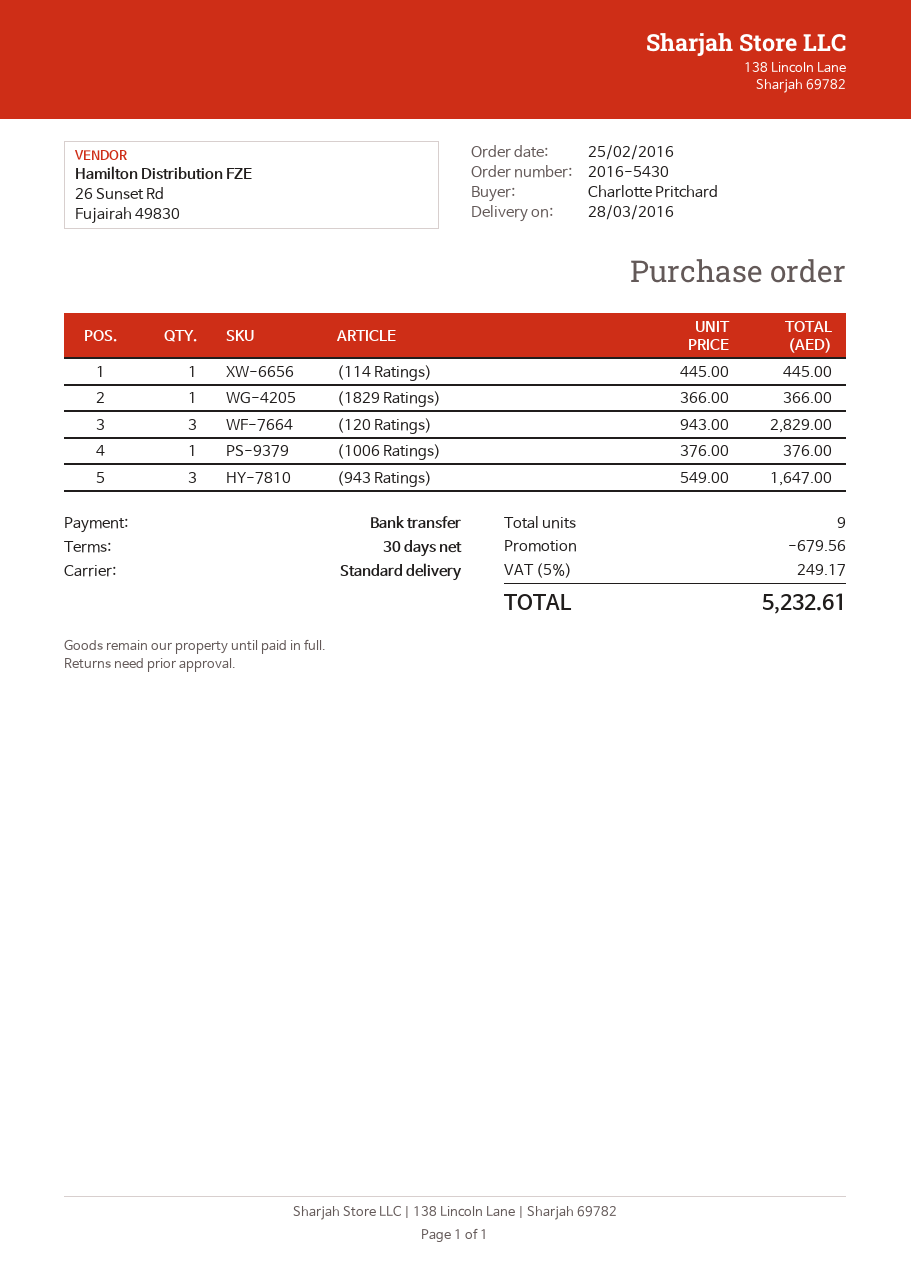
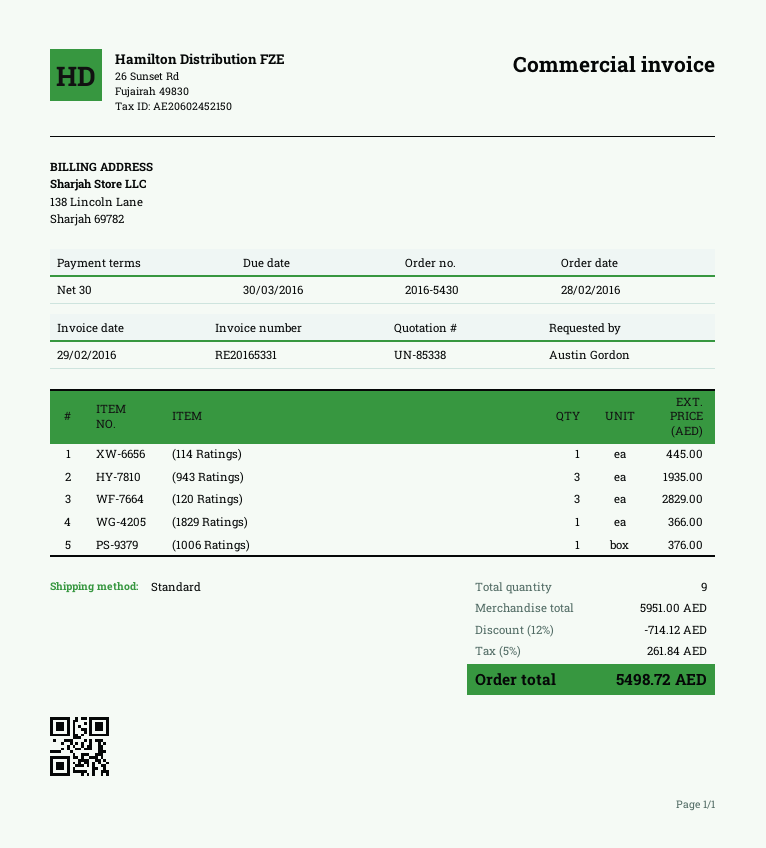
order date: 2016-02-25 -> 2016-02-28
ordered by: Charlotte Pritchard -> Austin Gordon
(943 Ratings): 3 for 1647.00 -> 3 for 1935.00
discount: 679.56 -> 714.12
tax: 5% = 249.17 -> 5% = 261.84
total: 5232.61 -> 5498.72

